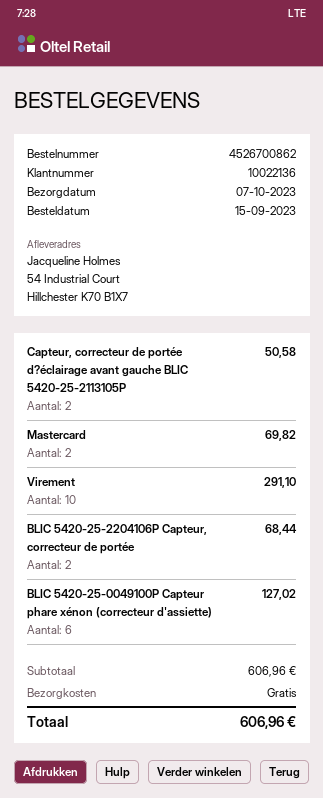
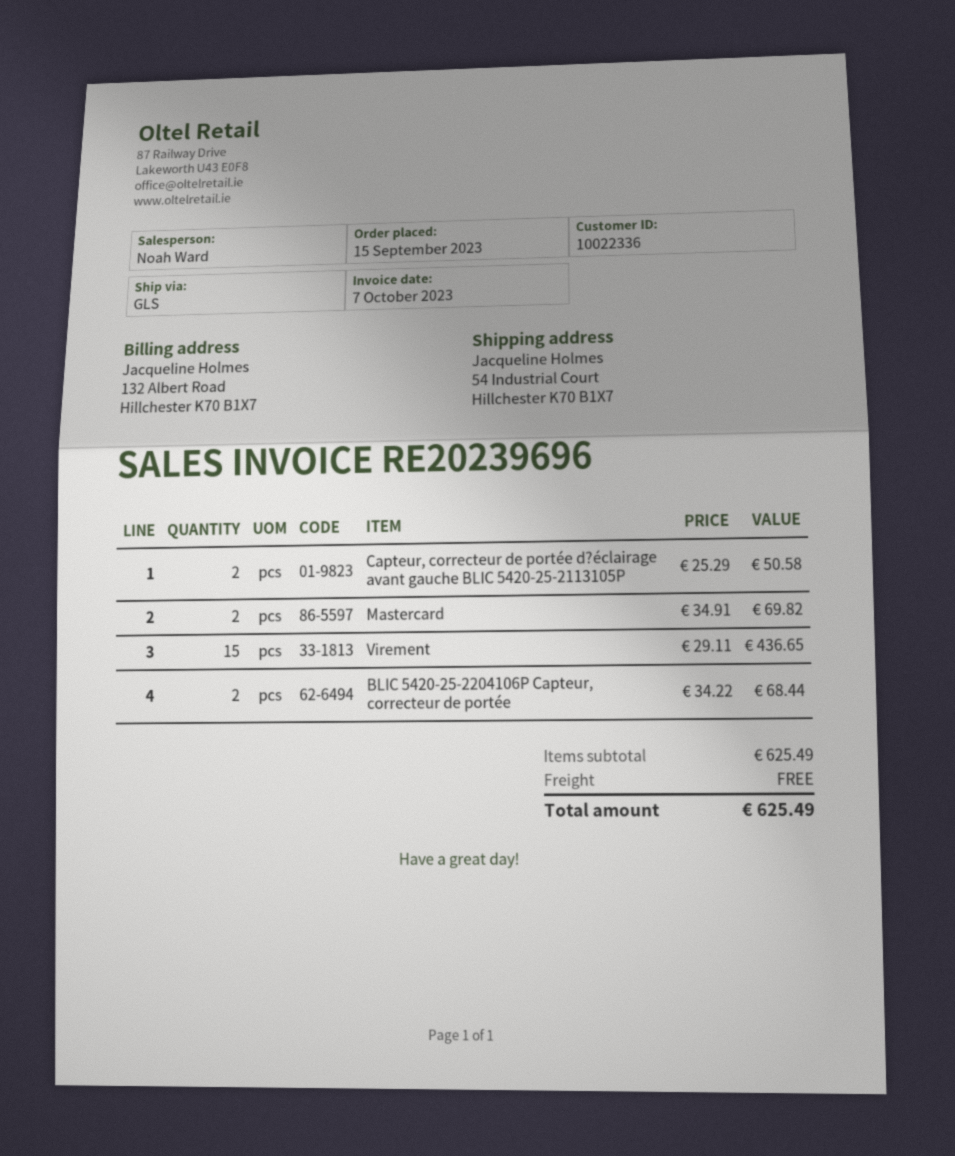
customer number: 10022136 -> 10022336
Virement: 10 for 291.10 -> 15 for 436.65
BLIC 5420-25-0049100P Capteur phare xénon (correcteur d'assiette): 6 for 127.02 -> none
subtotal: 606.96 -> 625.49
total: 606.96 -> 625.49

